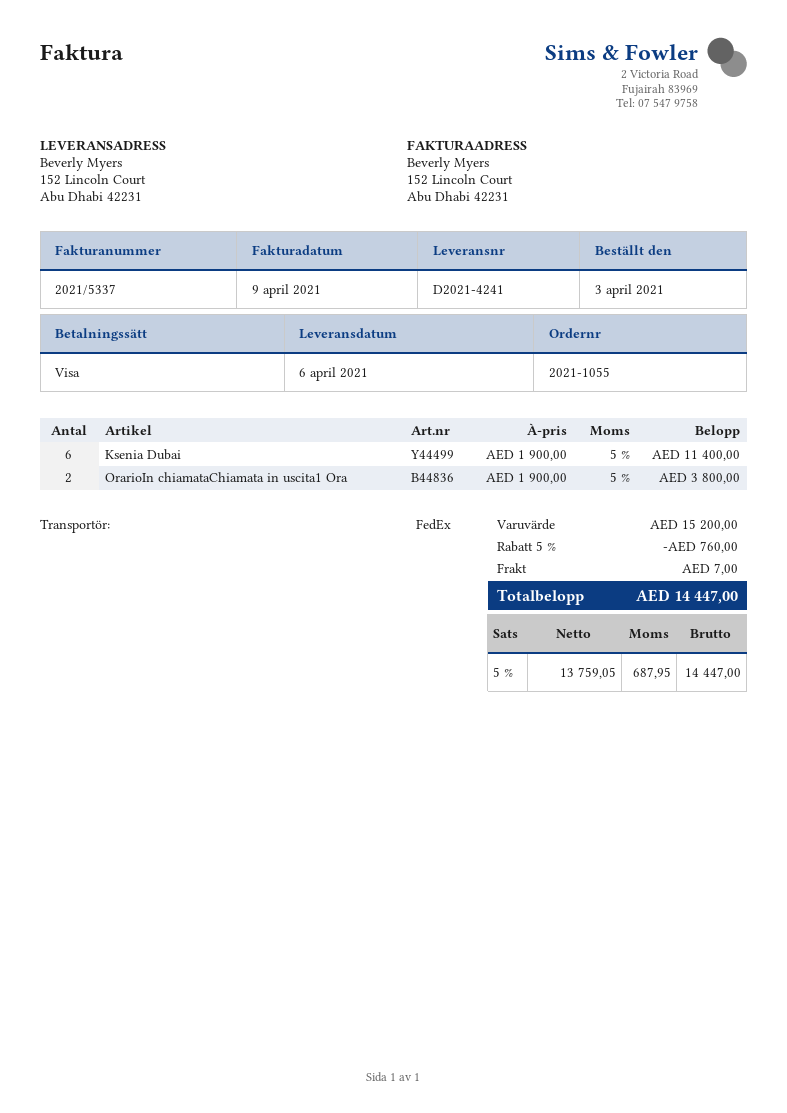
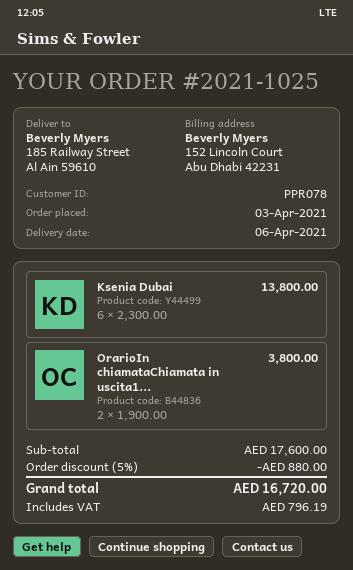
order number: 2021-1055 -> 2021-1025
ship to: 152 Lincoln Court, Abu Dhabi 42231 -> 185 Railway Street, Al Ain 59610
Ksenia Dubai: 6 x 1900.00 = 11400.00 -> 6 x 2300.00 = 13800.00
subtotal: 15200.00 -> 17600.00
discount: 5% = 760.00 -> 5% = 880.00
shipping: 7.00 -> none
tax: 687.95 -> 796.19
total: 14447.00 -> 16720.00

